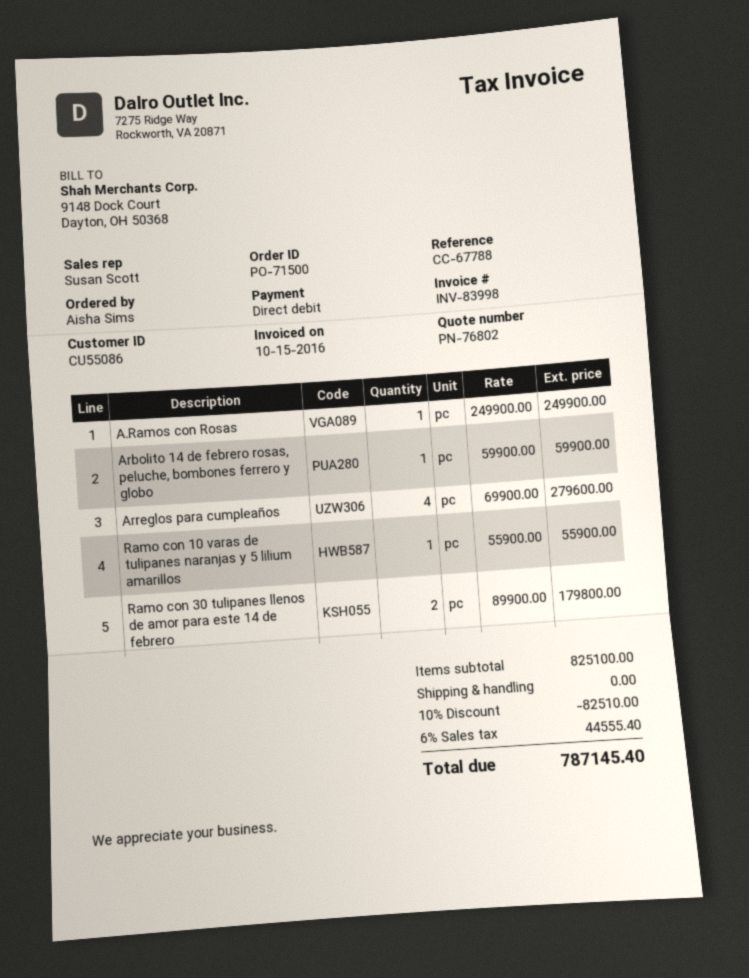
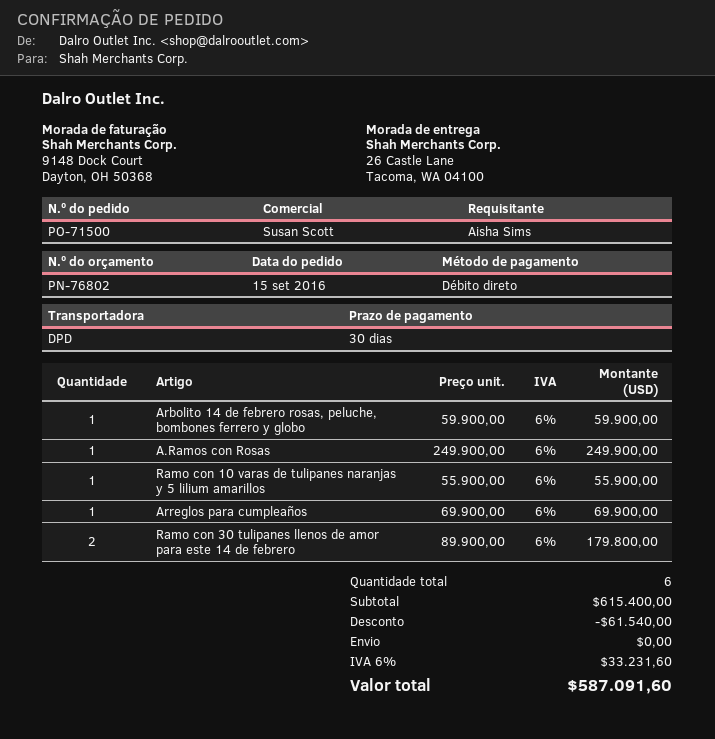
Arreglos para cumpleaños: 4 x 69900.00 = 279600.00 -> 1 x 69900.00 = 69900.00
subtotal: 825100.00 -> 615400.00
discount: 82510.00 -> 61540.00
tax: 6% = 44555.40 -> 6% = 33231.60
total: 787145.40 -> 587091.60

